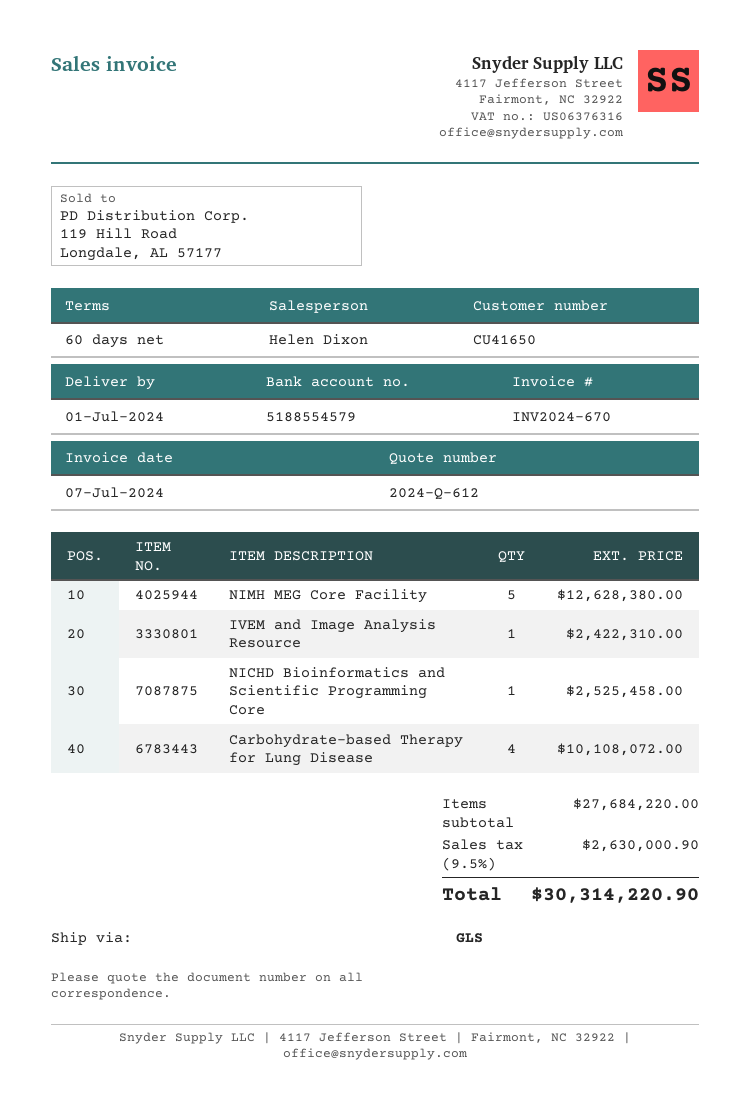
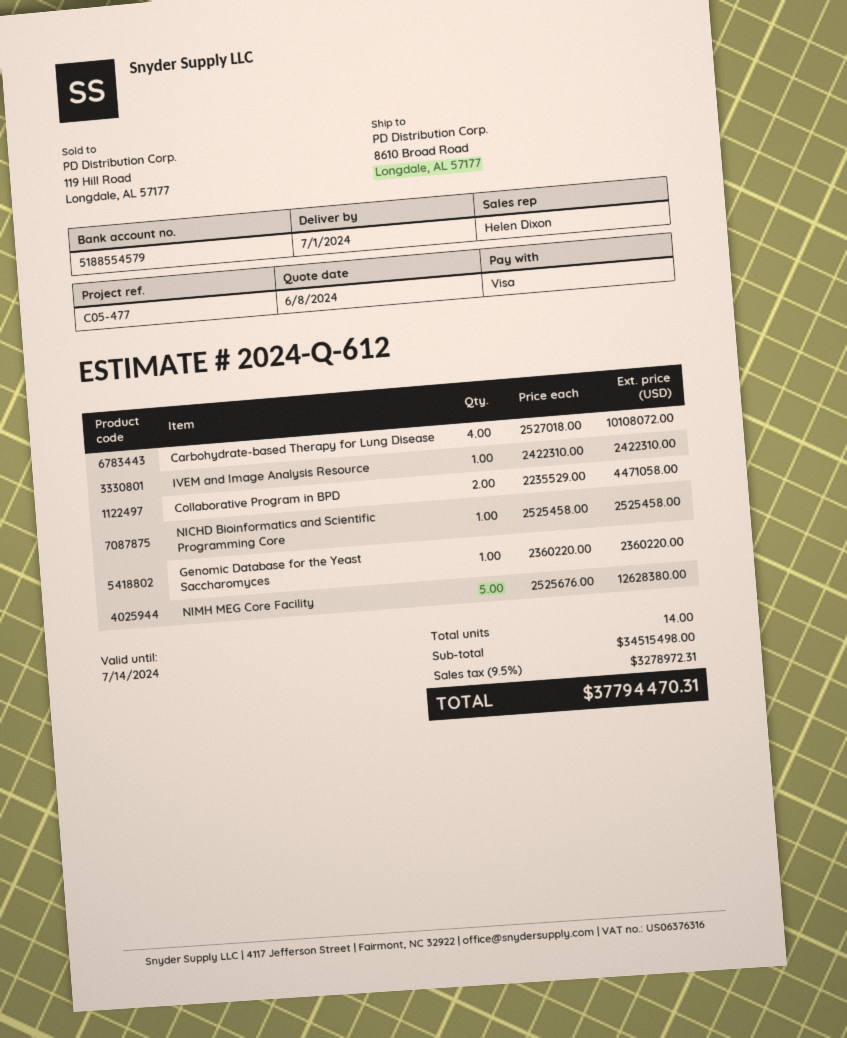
Collaborative Program in BPD: none -> 2 for 4471058.00
Genomic Database for the Yeast Saccharomyces: none -> 1 for 2360220.00
subtotal: 27684220.00 -> 34515498.00
tax: 9.5% = 2630000.90 -> 9.5% = 3278972.31
total: 30314220.90 -> 37794470.31

